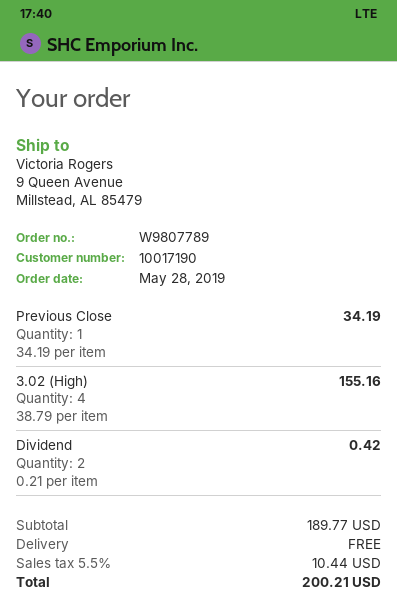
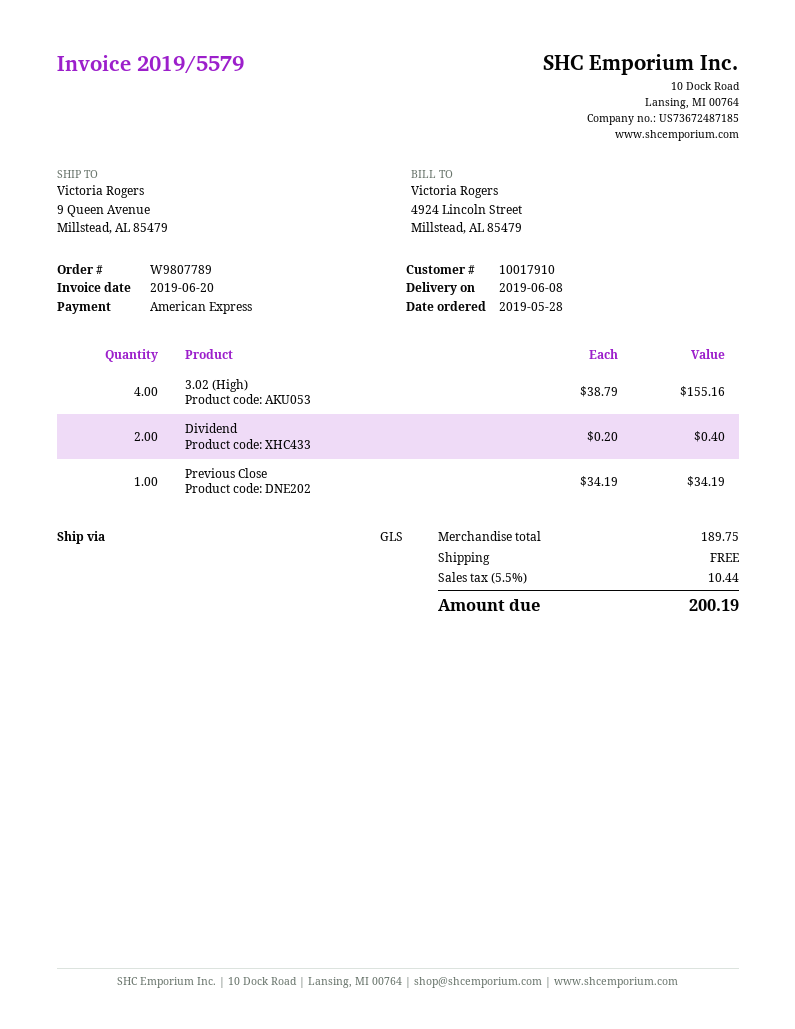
customer number: 10017190 -> 10017910
Dividend: 2 x 0.21 = 0.42 -> 2 x 0.20 = 0.40
subtotal: 189.77 -> 189.75
total: 200.21 -> 200.19

